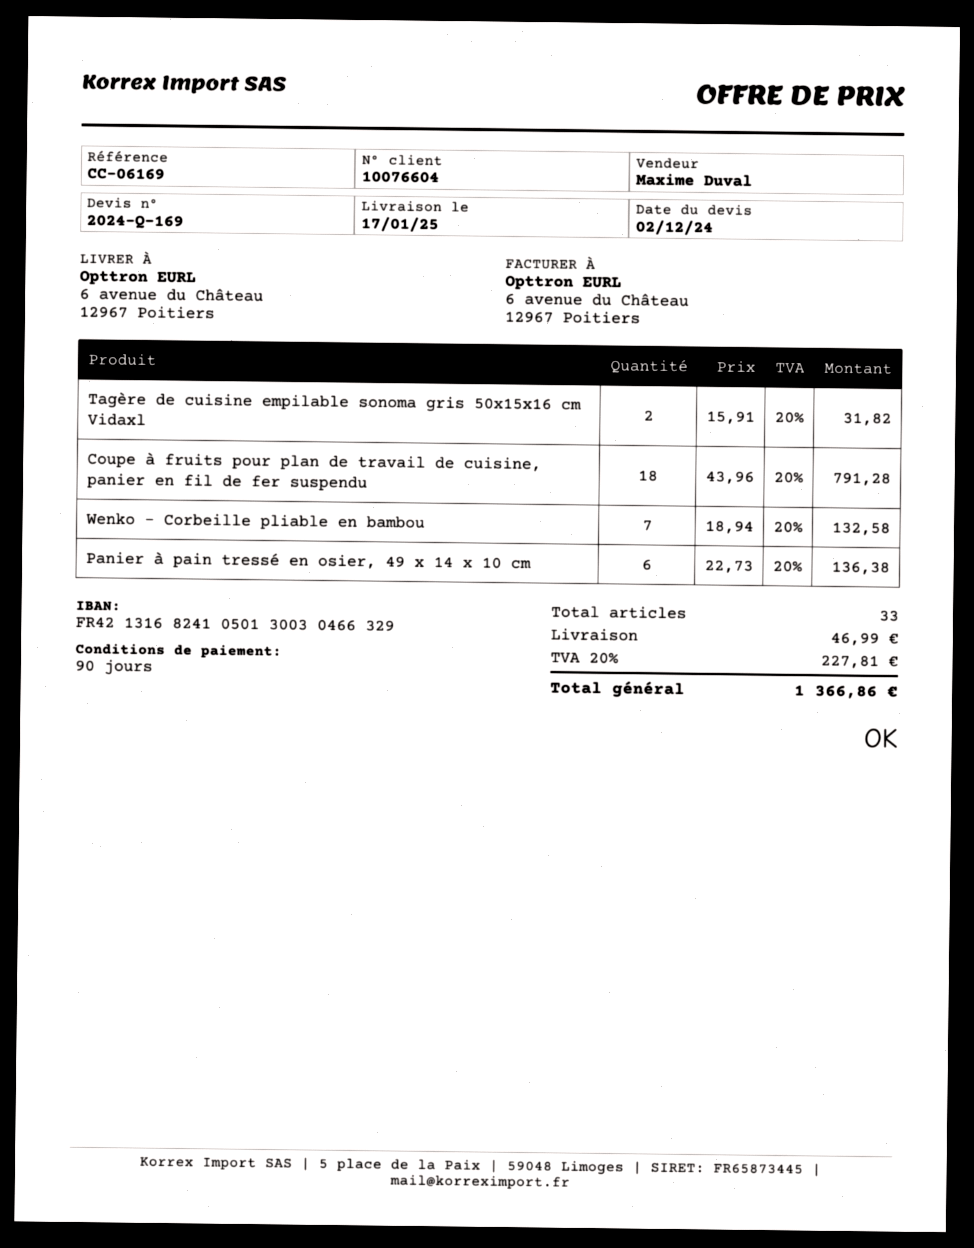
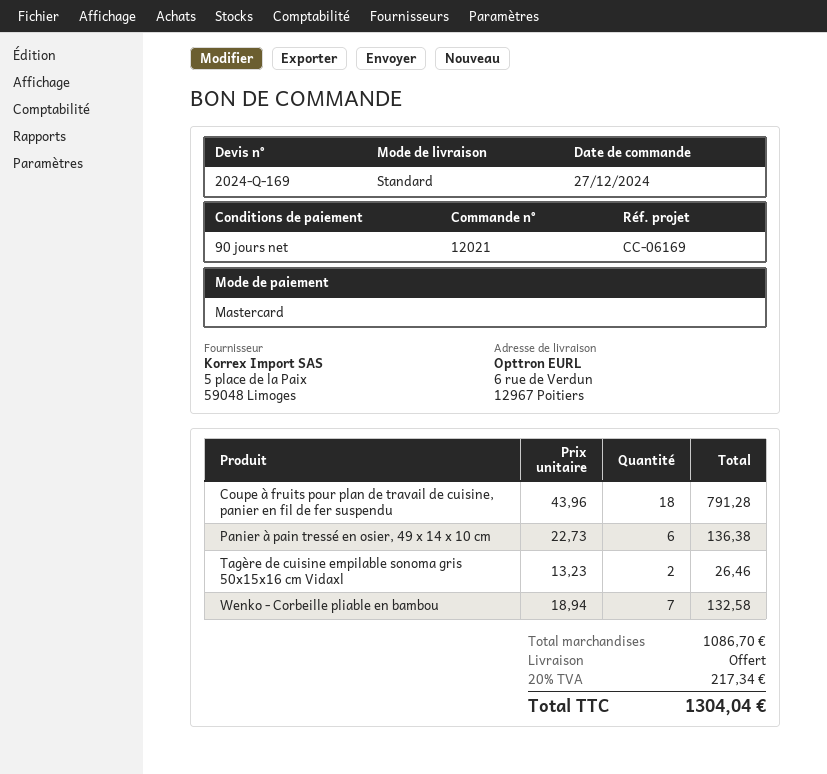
ship to: 6 avenue du Château, 12967 Poitiers -> 6 rue de Verdun, 12967 Poitiers
Tagère de cuisine empilable sonoma gris 50x15x16 cm Vidaxl: 2 x 15.91 = 31.82 -> 2 x 13.23 = 26.46
shipping: 46.99 -> 0.00
tax: 20% = 227.81 -> 20% = 217.34
total: 1366.86 -> 1304.04

